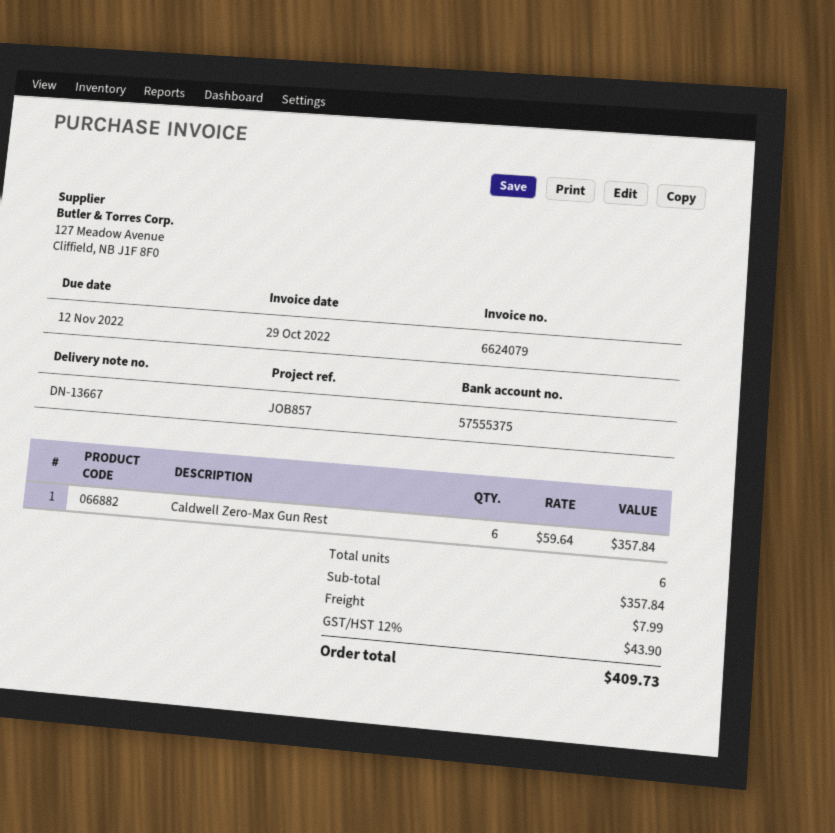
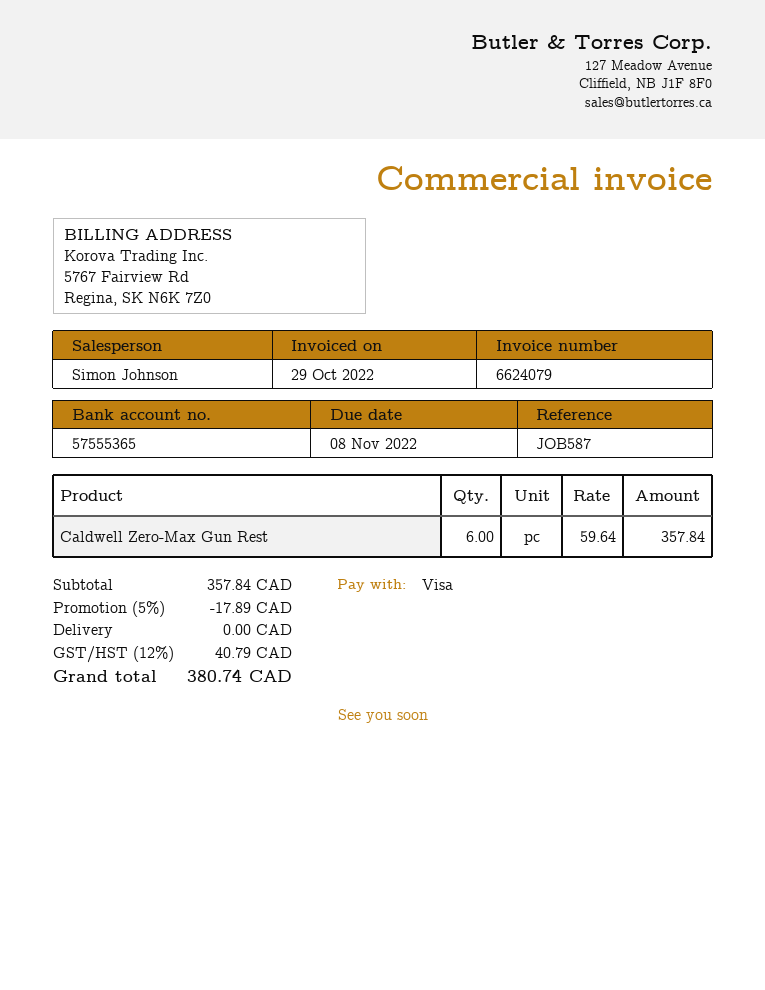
due date: 2022-11-12 -> 2022-11-08
reference: JOB857 -> JOB587
bank account: 57555375 -> 57555365
discount: none -> 5% = 17.89
shipping: 7.99 -> 0.00
tax: 12% = 43.90 -> 12% = 40.79
total: 409.73 -> 380.74

